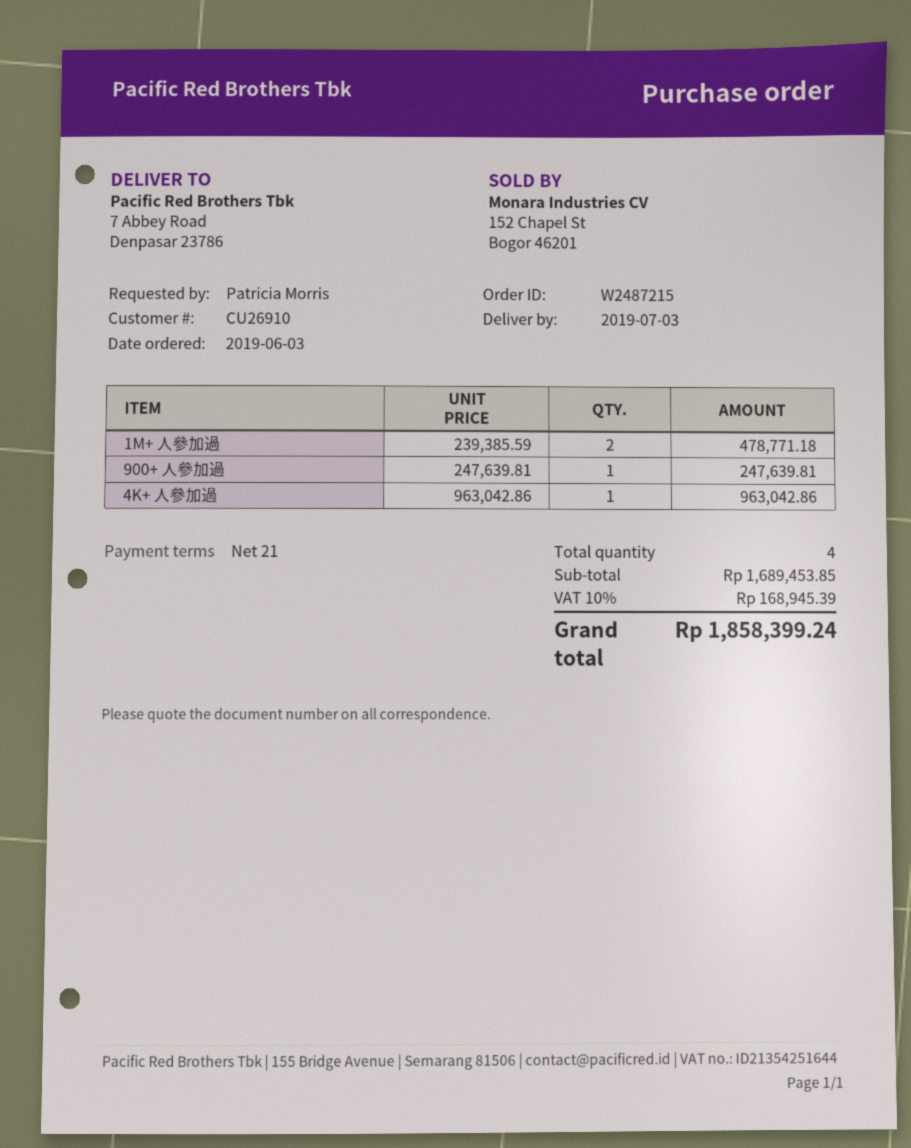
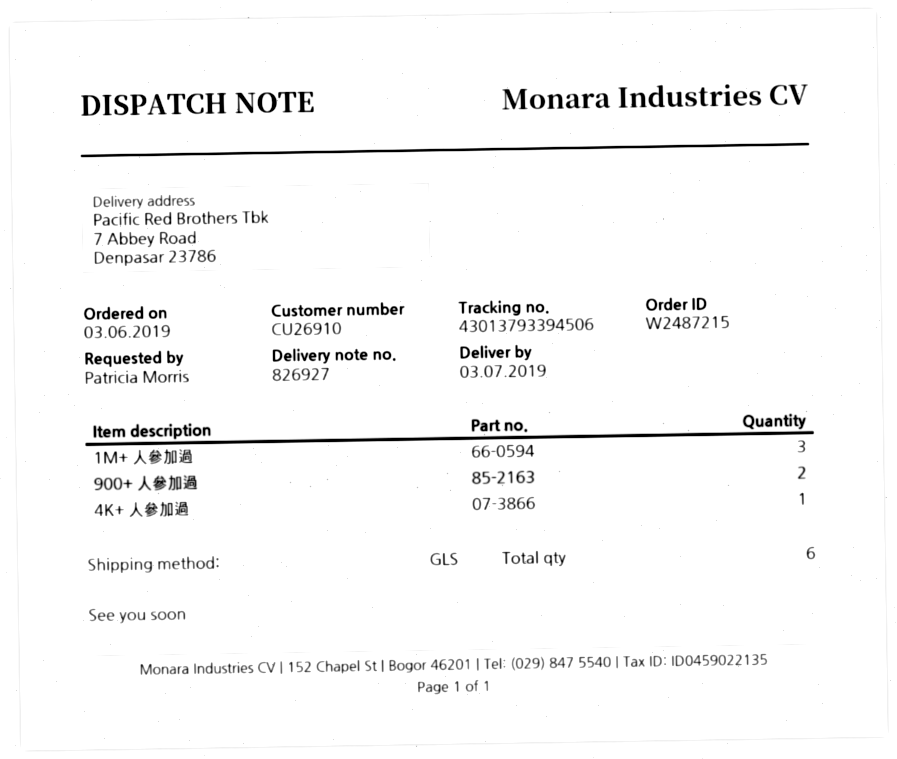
1M+ 人參加過: 2 -> 3
900+ 人參加過: 1 -> 2
total quantity: 4 -> 6

